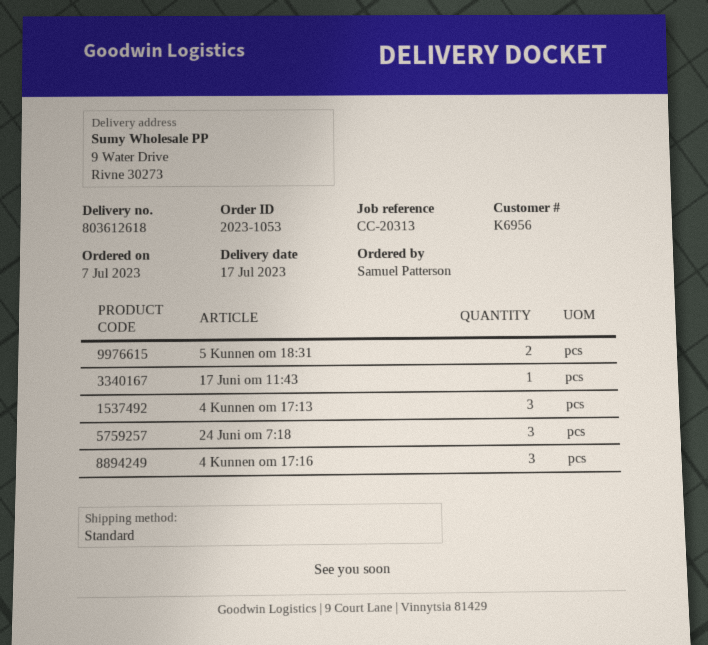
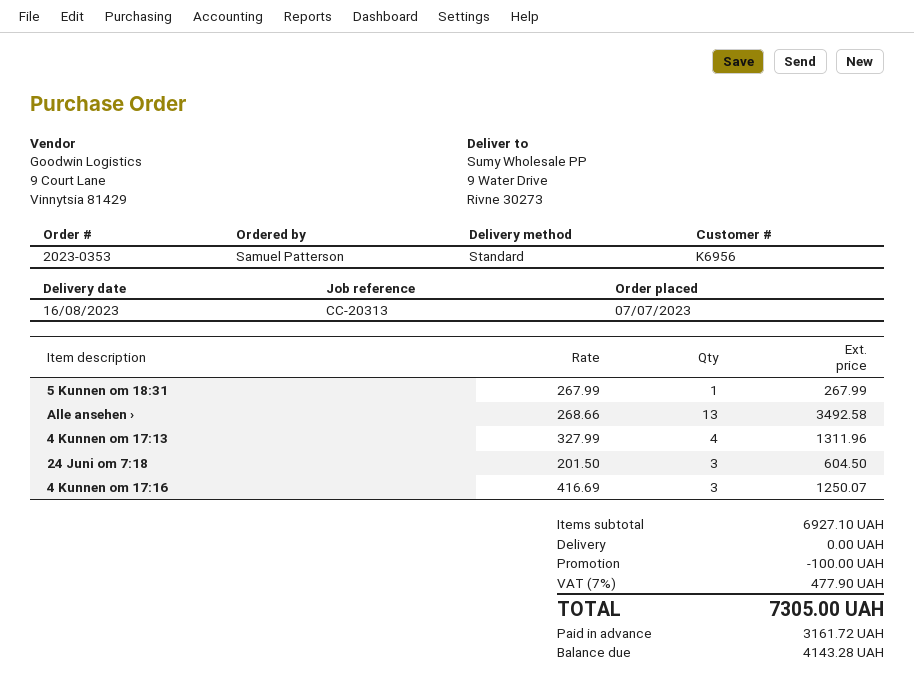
order number: 2023-1053 -> 2023-0353
delivery date: 2023-07-17 -> 2023-08-16
5 Kunnen om 18:31: 2 -> 1
17 Juni om 11:43: 1 -> none
4 Kunnen om 17:13: 3 -> 4
Alle ansehen ›: none -> 13

